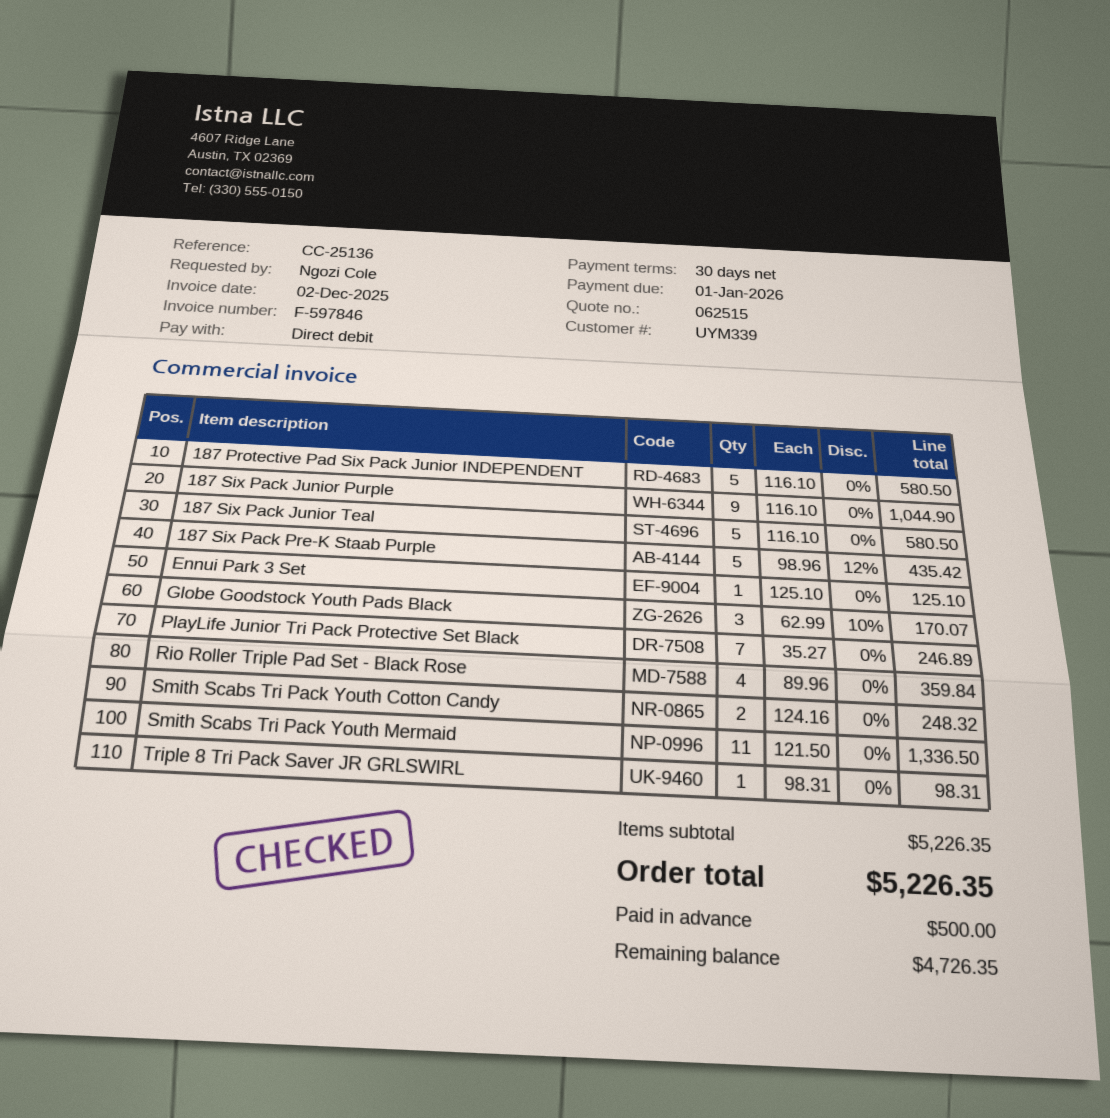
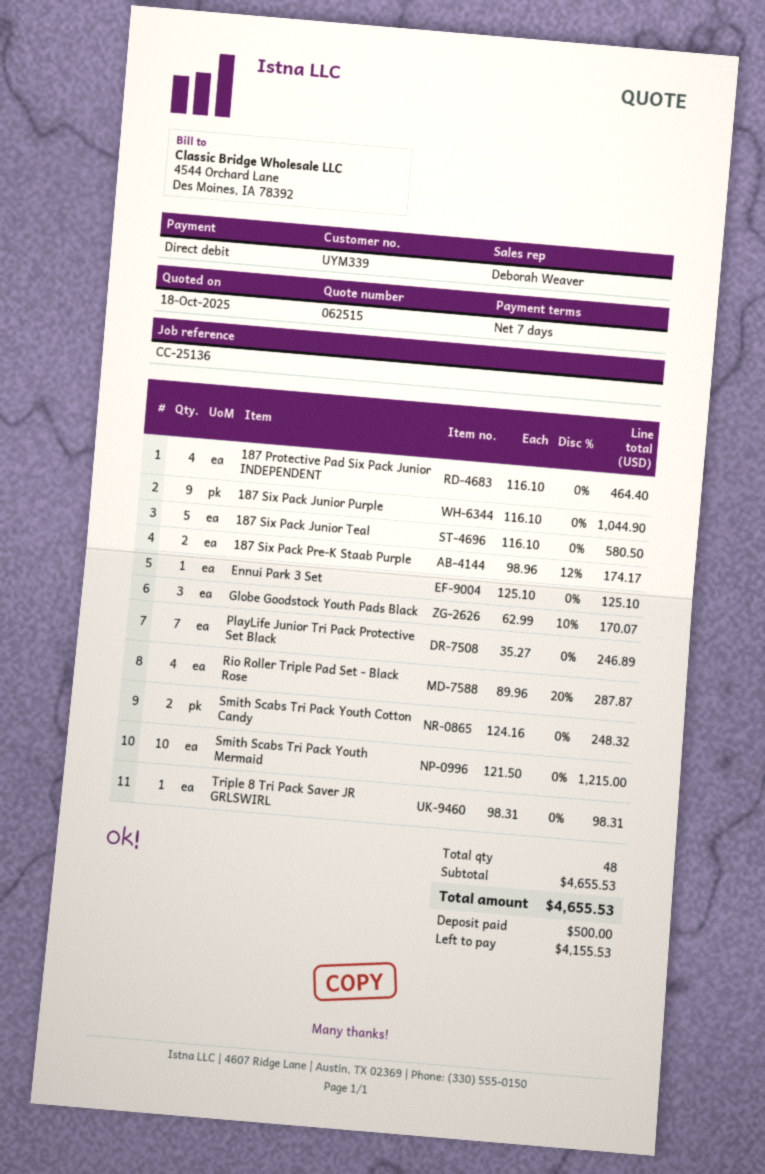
payment terms: 30 days -> 7 days
187 Protective Pad Six Pack Junior INDEPENDENT: 5 x 116.10 = 580.50 -> 4 x 116.10 = 464.40
187 Six Pack Pre-K Staab Purple: 5 x 98.96 - 12% = 435.42 -> 2 x 98.96 - 12% = 174.17
Rio Roller Triple Pad Set - Black Rose: 4 x 89.96 = 359.84 -> 4 x 89.96 - 20% = 287.87
Smith Scabs Tri Pack Youth Mermaid: 11 x 121.50 = 1336.50 -> 10 x 121.50 = 1215.00
subtotal: 5226.35 -> 4655.53
total: 5226.35 -> 4655.53
balance: 4726.35 -> 4155.53

